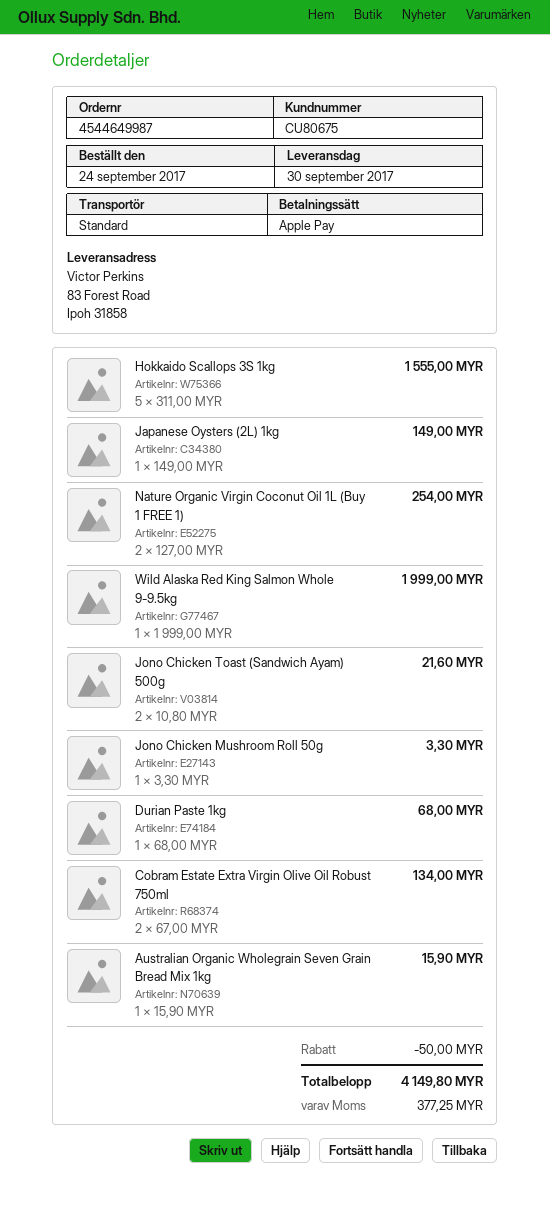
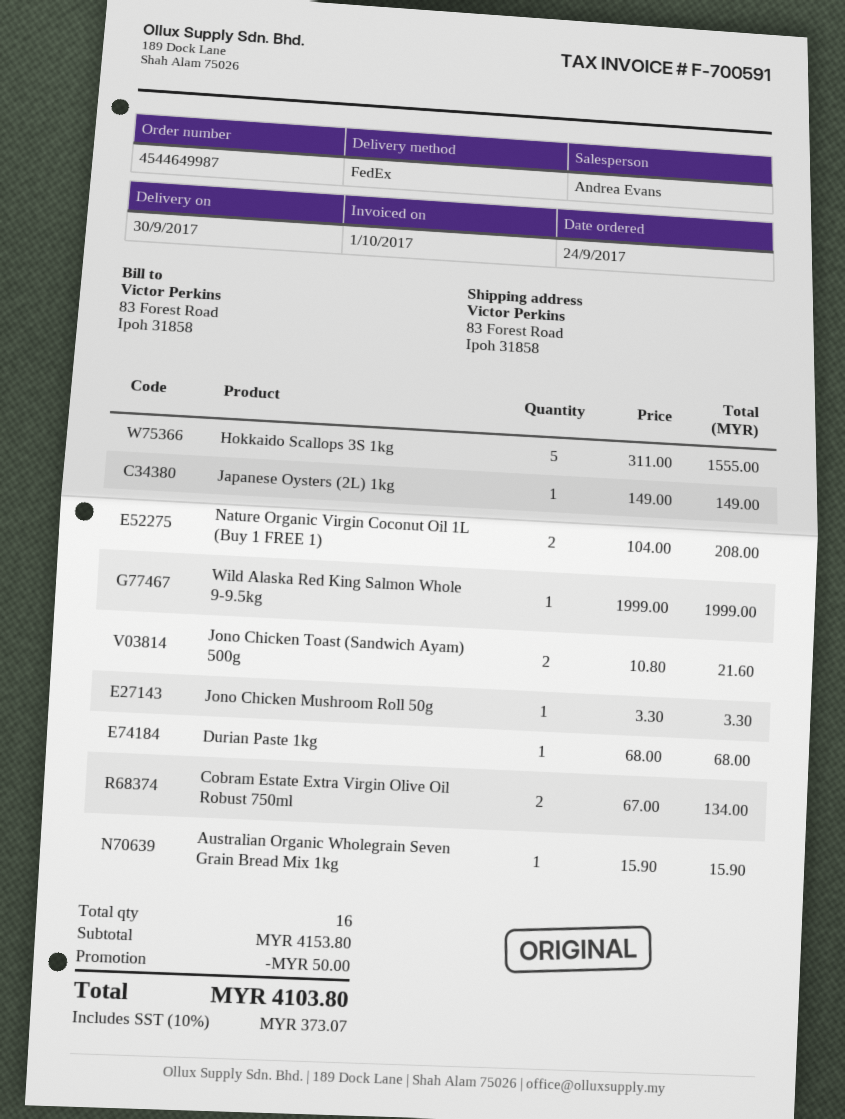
shipping method: standard -> FedEx
Nature Organic Virgin Coconut Oil 1L (Buy 1 FREE 1): 2 x 127.00 = 254.00 -> 2 x 104.00 = 208.00
tax: 377.25 -> 373.07
total: 4149.80 -> 4103.80

